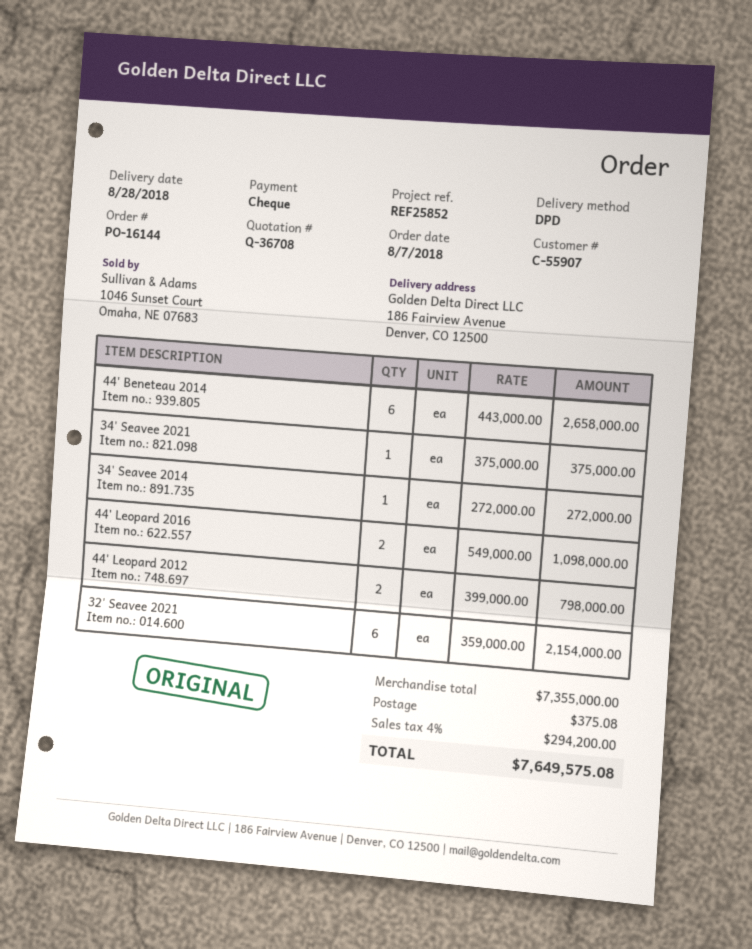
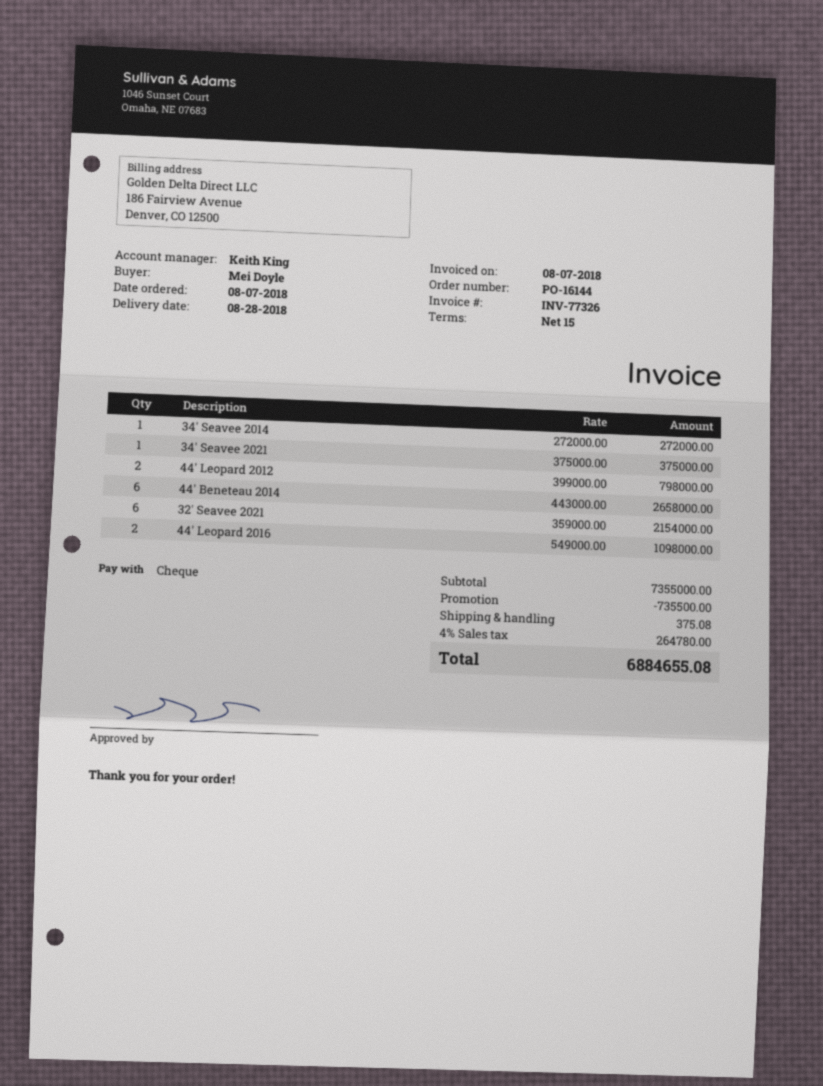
discount: none -> 735500.00
tax: 4% = 294200.00 -> 4% = 264780.00
total: 7649575.08 -> 6884655.08

